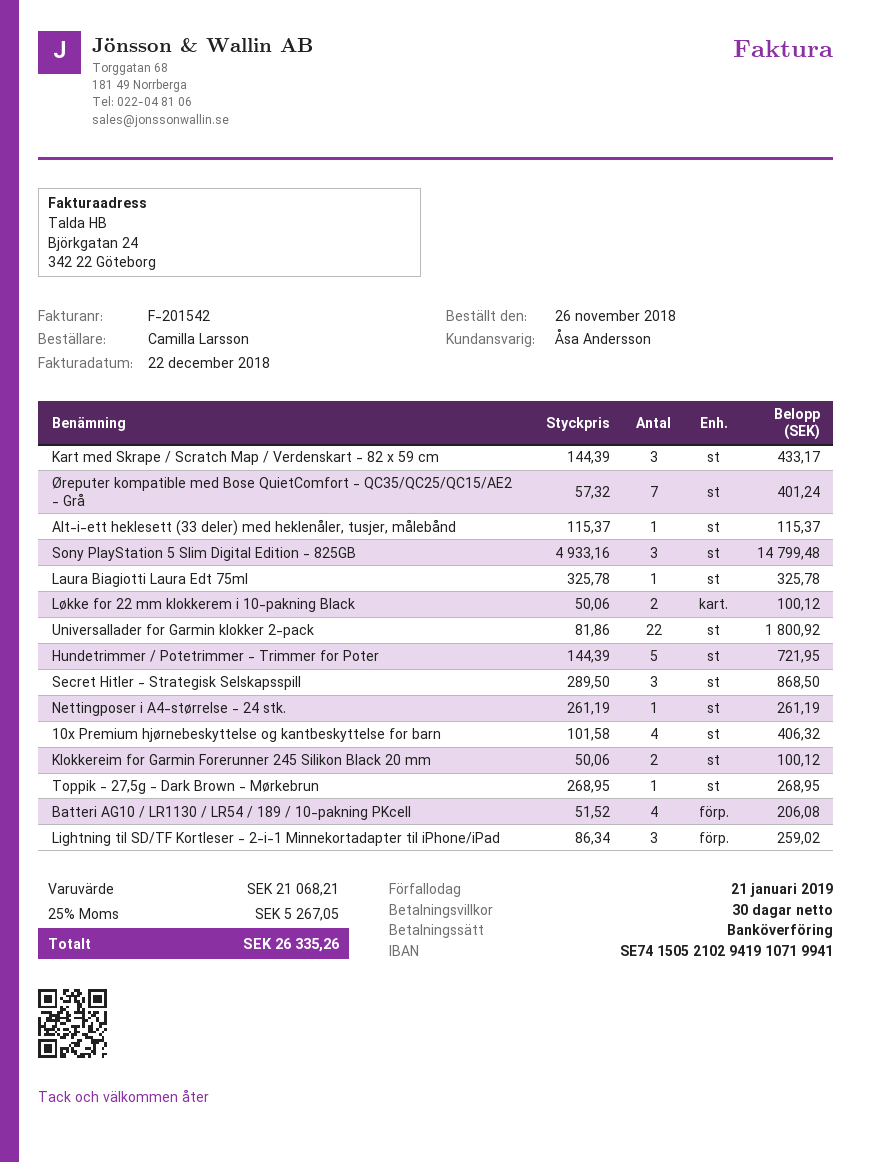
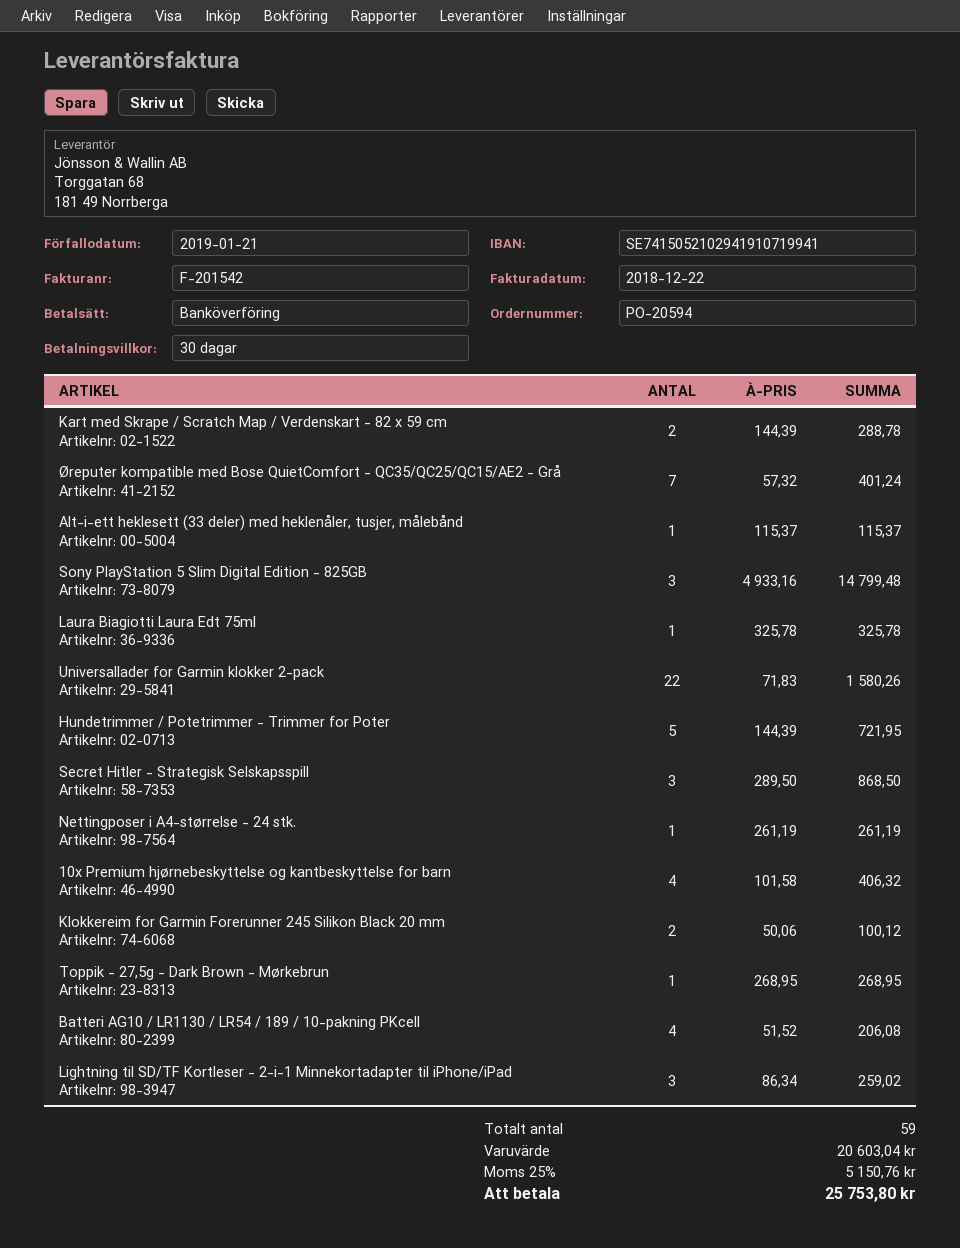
Kart med Skrape / Scratch Map / Verdenskart - 82 x 59 cm: 3 x 144.39 = 433.17 -> 2 x 144.39 = 288.78
Løkke for 22 mm klokkerem i 10-pakning Black: 2 x 50.06 = 100.12 -> none
Universallader for Garmin klokker 2-pack: 22 x 81.86 = 1800.92 -> 22 x 71.83 = 1580.26
subtotal: 21068.21 -> 20603.04
tax: 25% = 5267.05 -> 25% = 5150.76
total: 26335.26 -> 25753.80

